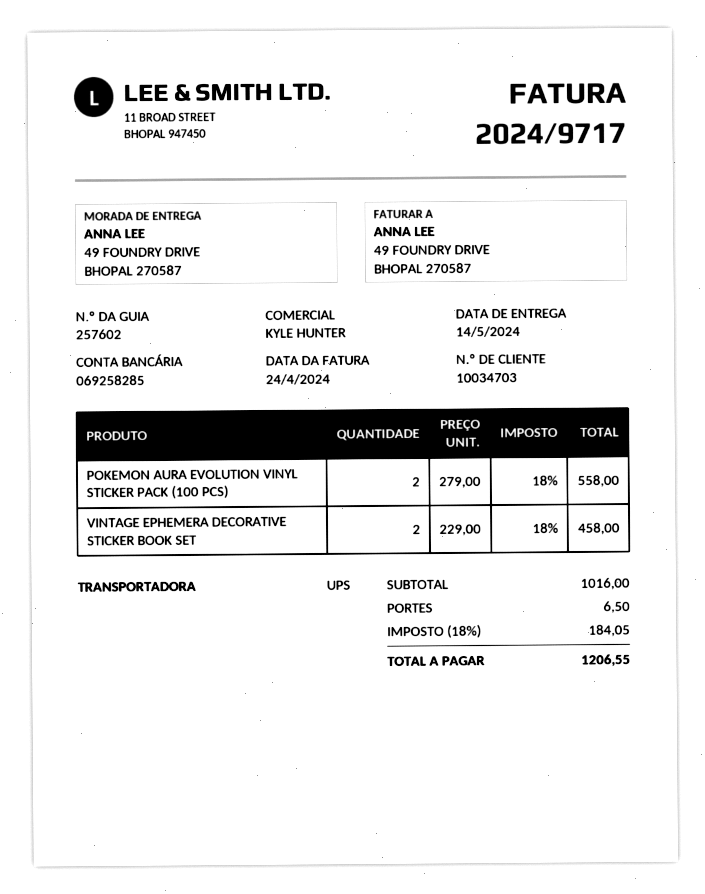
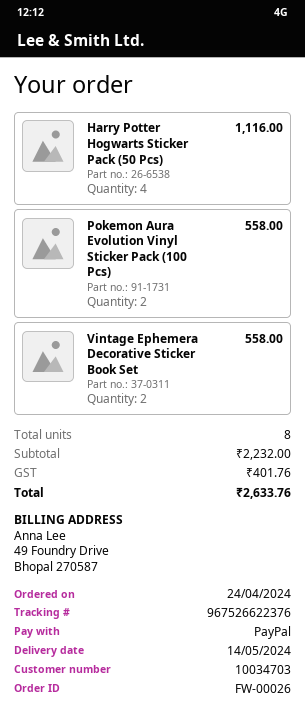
VINTAGE EPHEMERA DECORATIVE STICKER BOOK SET: 2 for 458.00 -> 2 for 558.00
Harry Potter Hogwarts Sticker Pack (50 Pcs): none -> 4 for 1116.00
subtotal: 1016.00 -> 2232.00
shipping: 6.50 -> none
tax: 184.05 -> 401.76
total: 1206.55 -> 2633.76

